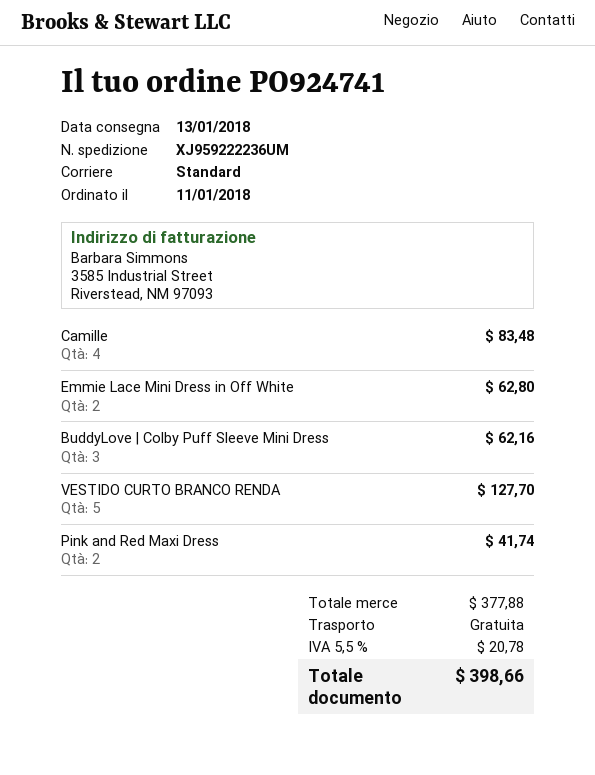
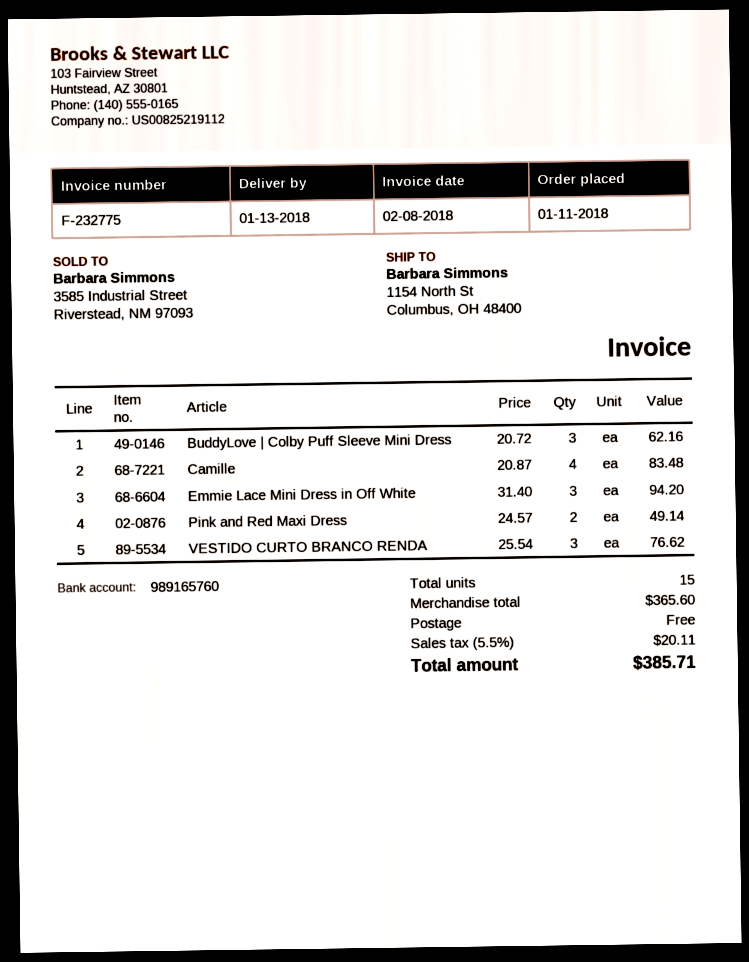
Emmie Lace Mini Dress in Off White: 2 for 62.80 -> 3 for 94.20
VESTIDO CURTO BRANCO RENDA: 5 for 127.70 -> 3 for 76.62
Pink and Red Maxi Dress: 2 for 41.74 -> 2 for 49.14
subtotal: 377.88 -> 365.60
tax: 5.5% = 20.78 -> 5.5% = 20.11
total: 398.66 -> 385.71

